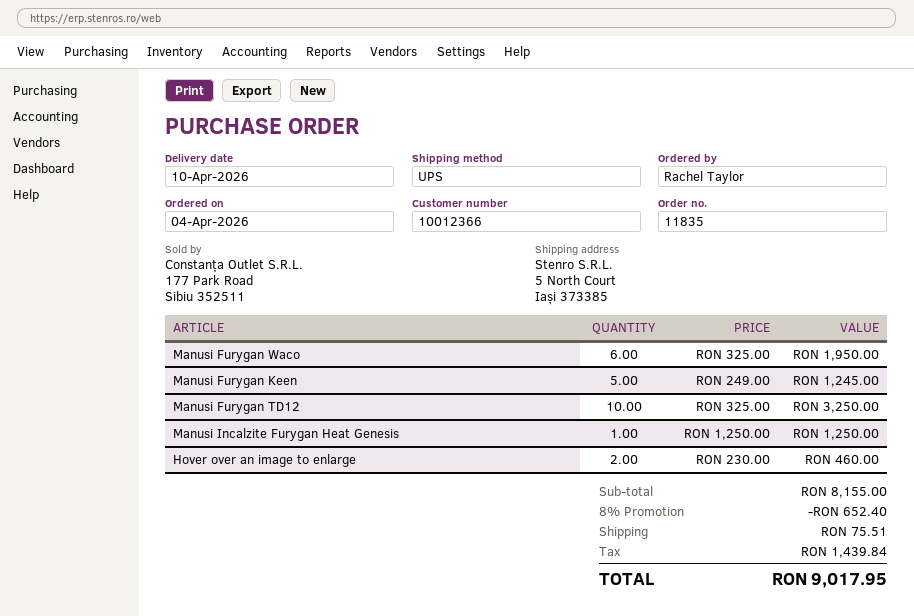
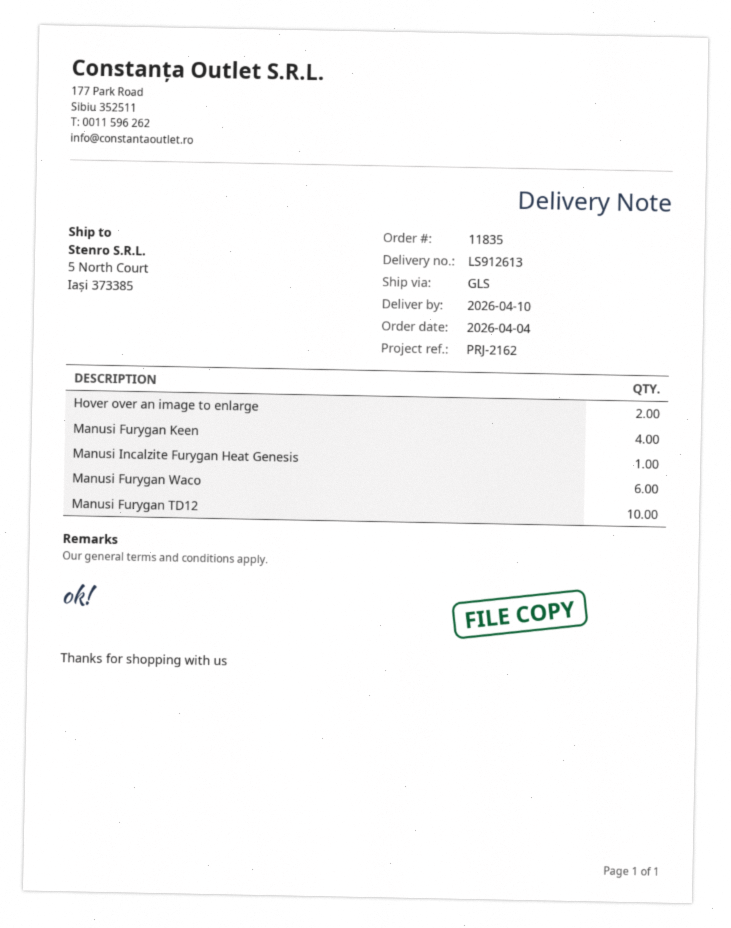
shipping method: UPS -> GLS
Manusi Furygan Keen: 5 -> 4

